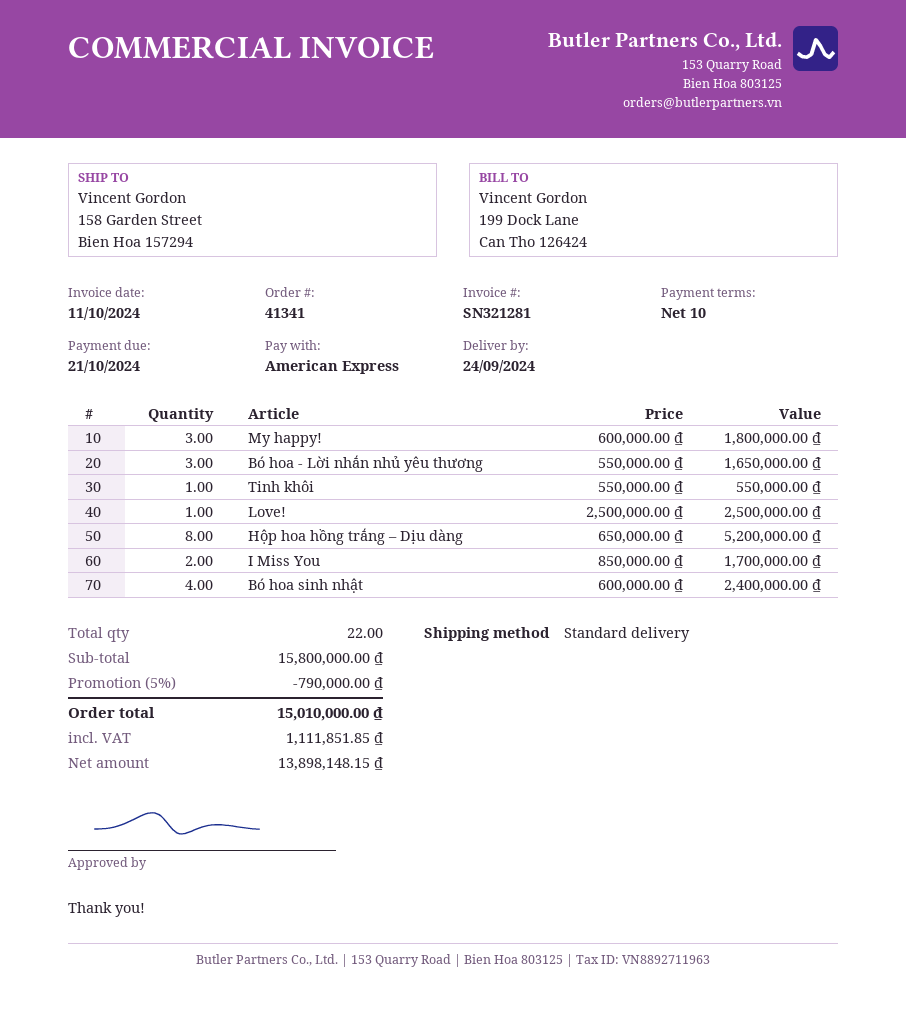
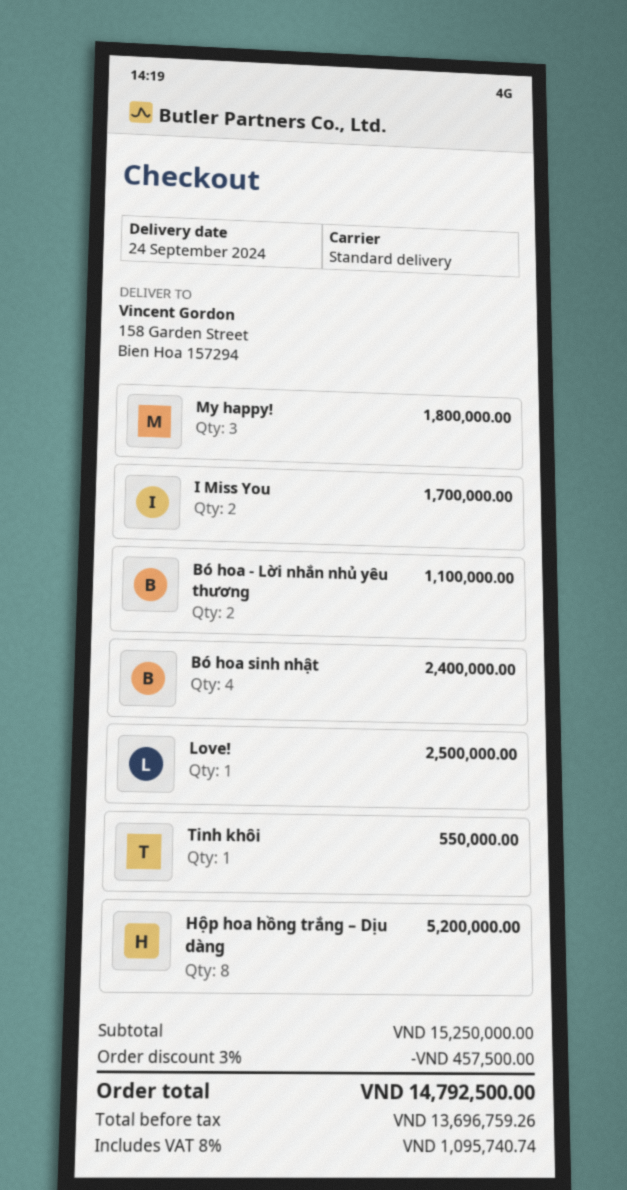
Bó hoa - Lời nhắn nhủ yêu thương: 3 for 1650000.00 -> 2 for 1100000.00
subtotal: 15800000.00 -> 15250000.00
discount: 5% = 790000.00 -> 3% = 457500.00
net: 13898148.15 -> 13696759.26
tax: 1111851.85 -> 1095740.74
total: 15010000.00 -> 14792500.00

